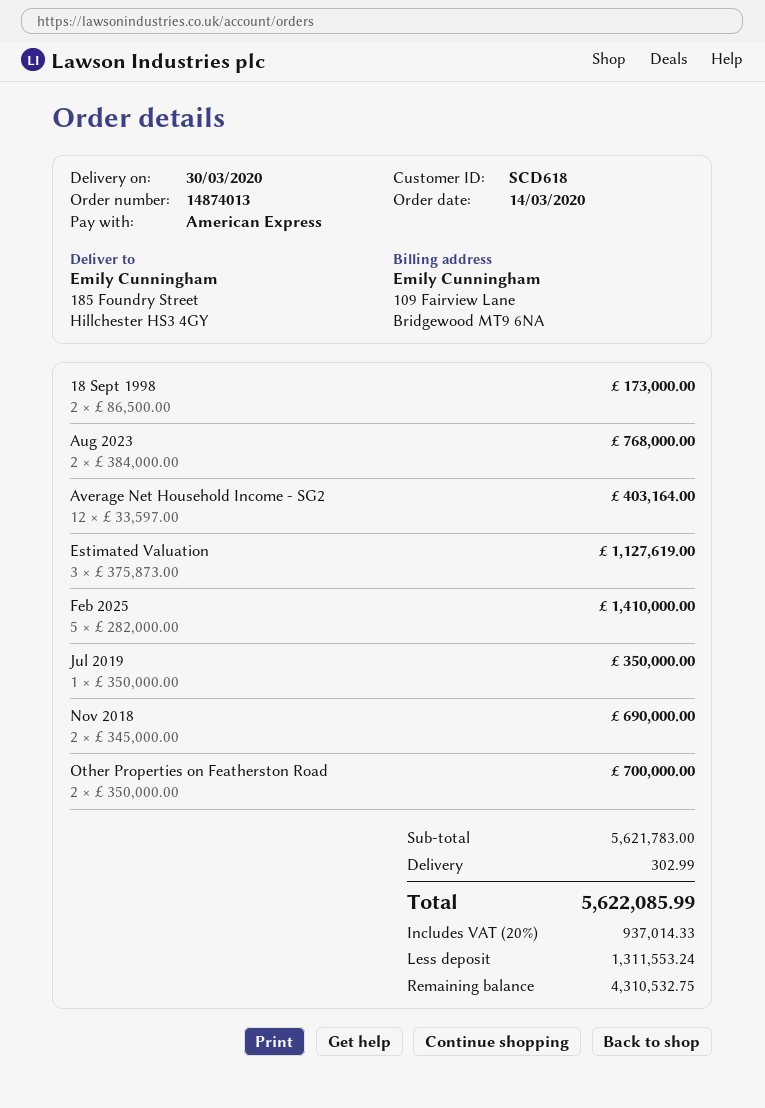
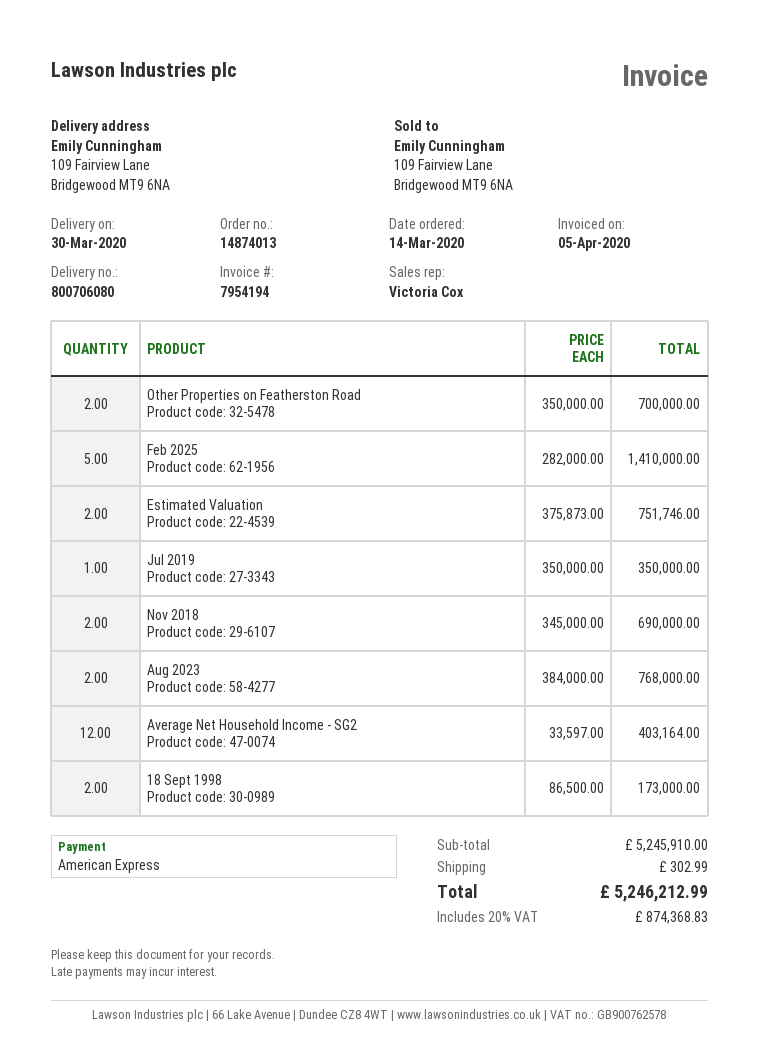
ship to: 185 Foundry Street, Hillchester HS3 4GY -> 109 Fairview Lane, Bridgewood MT9 6NA
Estimated Valuation: 3 x 375873.00 = 1127619.00 -> 2 x 375873.00 = 751746.00
subtotal: 5621783.00 -> 5245910.00
tax: 20% = 937014.33 -> 20% = 874368.83
total: 5622085.99 -> 5246212.99

